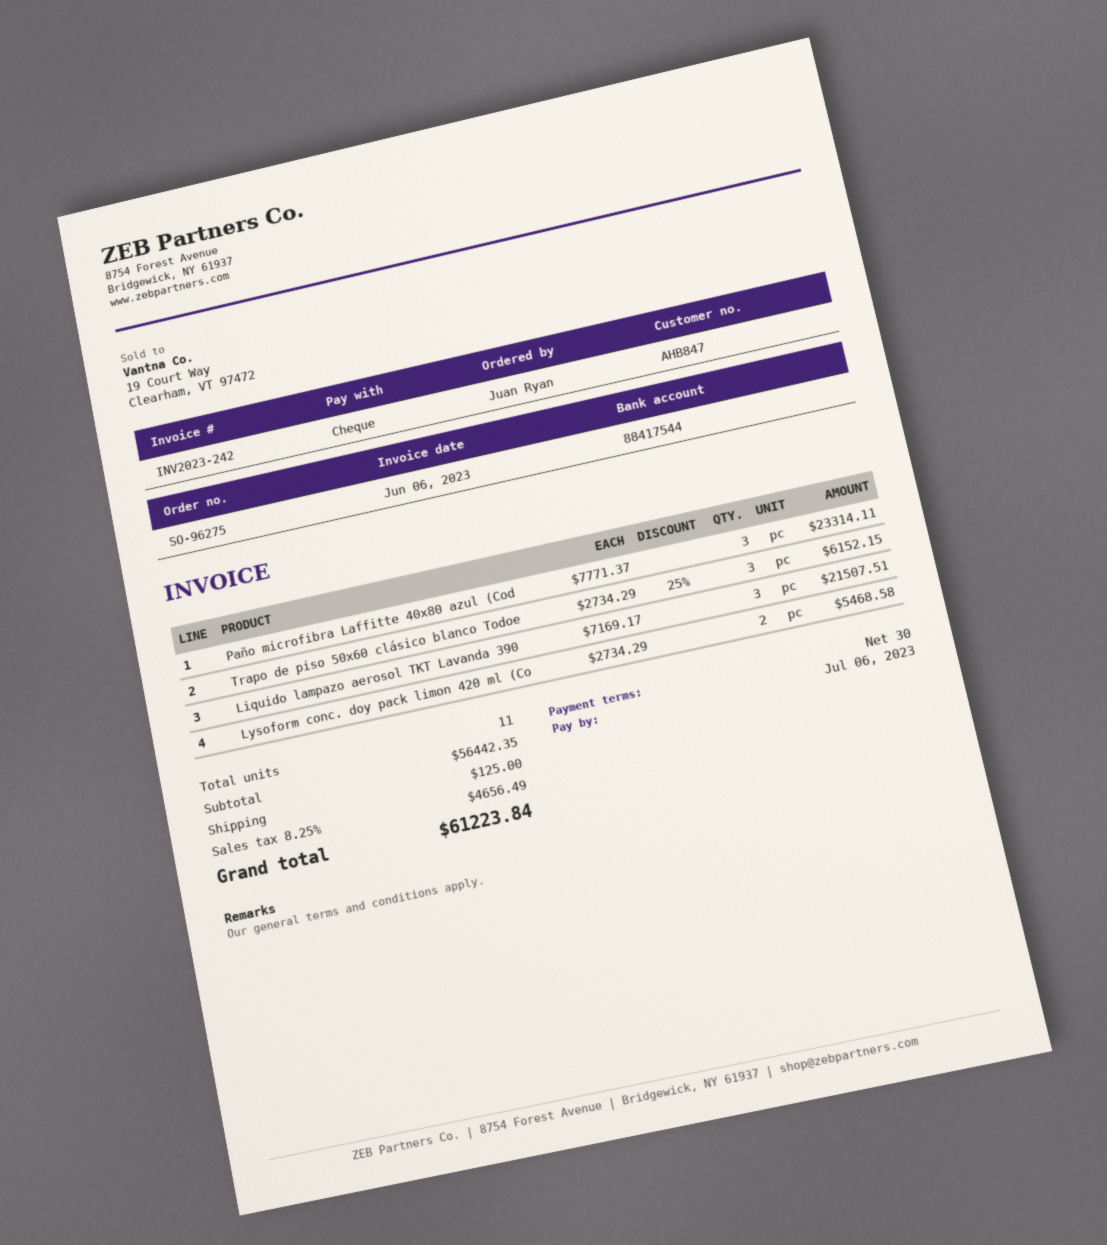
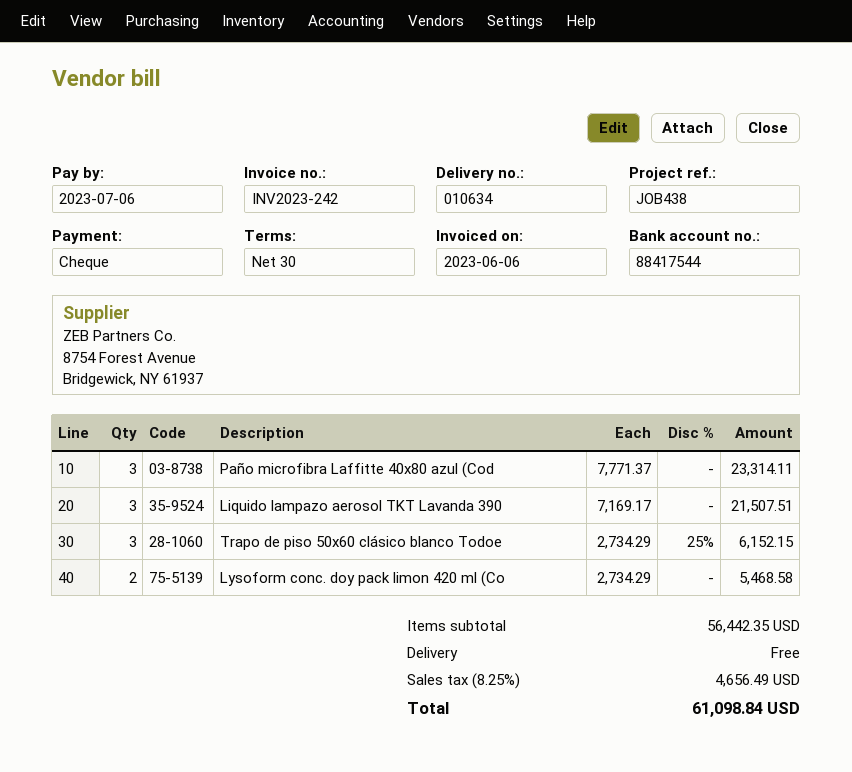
shipping: 125.00 -> 0.00
total: 61223.84 -> 61098.84

